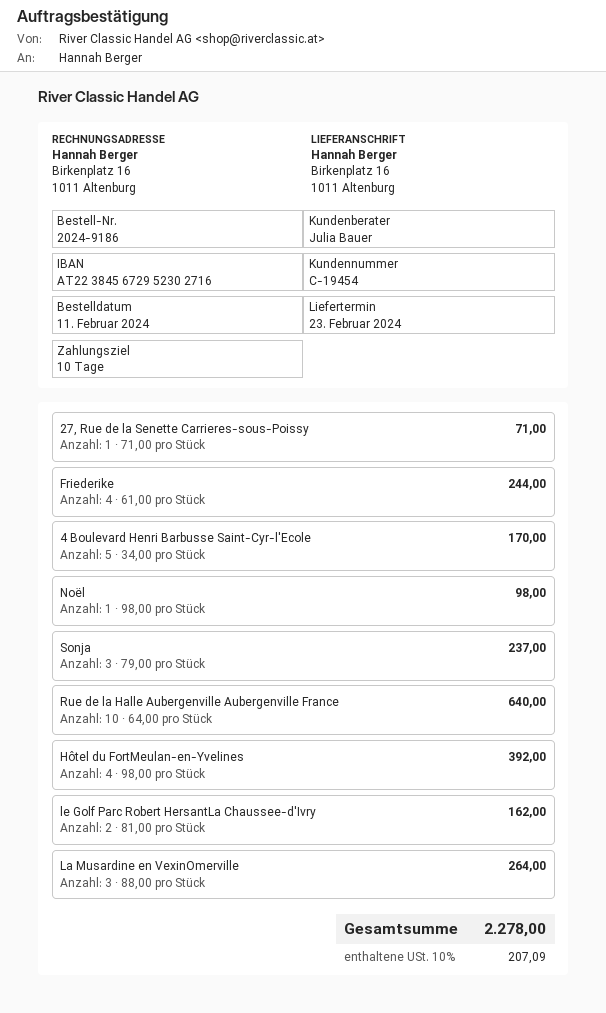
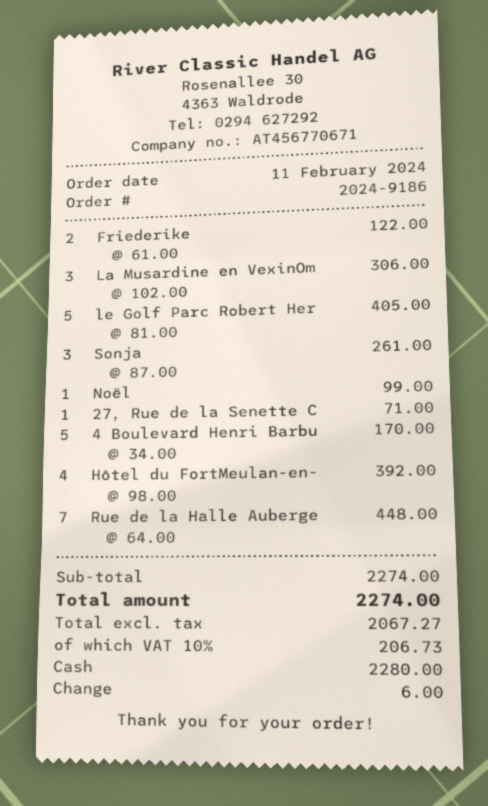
Friederike: 4 x 61.00 = 244.00 -> 2 x 61.00 = 122.00
Noël: 1 x 98.00 = 98.00 -> 1 x 99.00 = 99.00
Sonja: 3 x 79.00 = 237.00 -> 3 x 87.00 = 261.00
Rue de la Halle Aubergenville Aubergenville France: 10 x 64.00 = 640.00 -> 7 x 64.00 = 448.00
le Golf Parc Robert HersantLa Chaussee-d'Ivry: 2 x 81.00 = 162.00 -> 5 x 81.00 = 405.00
La Musardine en VexinOmerville: 3 x 88.00 = 264.00 -> 3 x 102.00 = 306.00
tax: 10% = 207.09 -> 10% = 206.73
total: 2278.00 -> 2274.00

